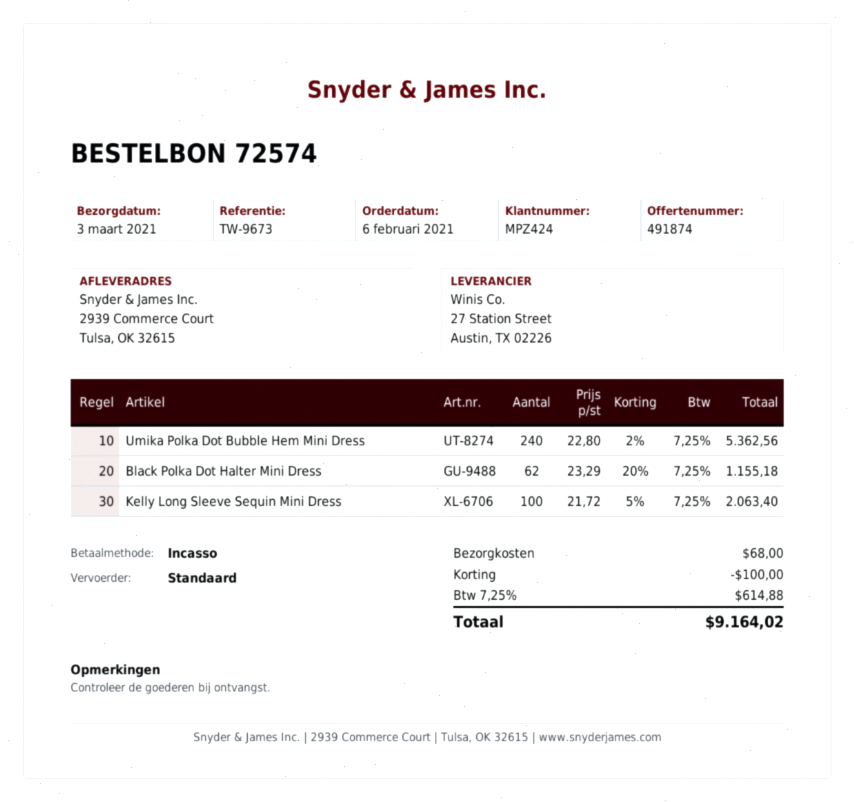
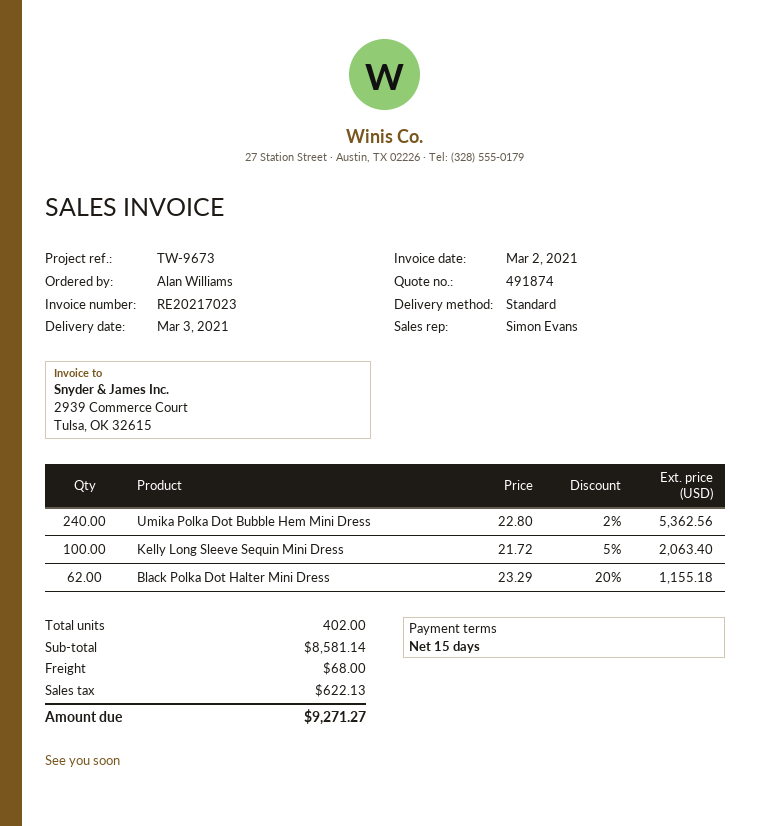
discount: 100.00 -> none
tax: 614.88 -> 622.13
total: 9164.02 -> 9271.27

